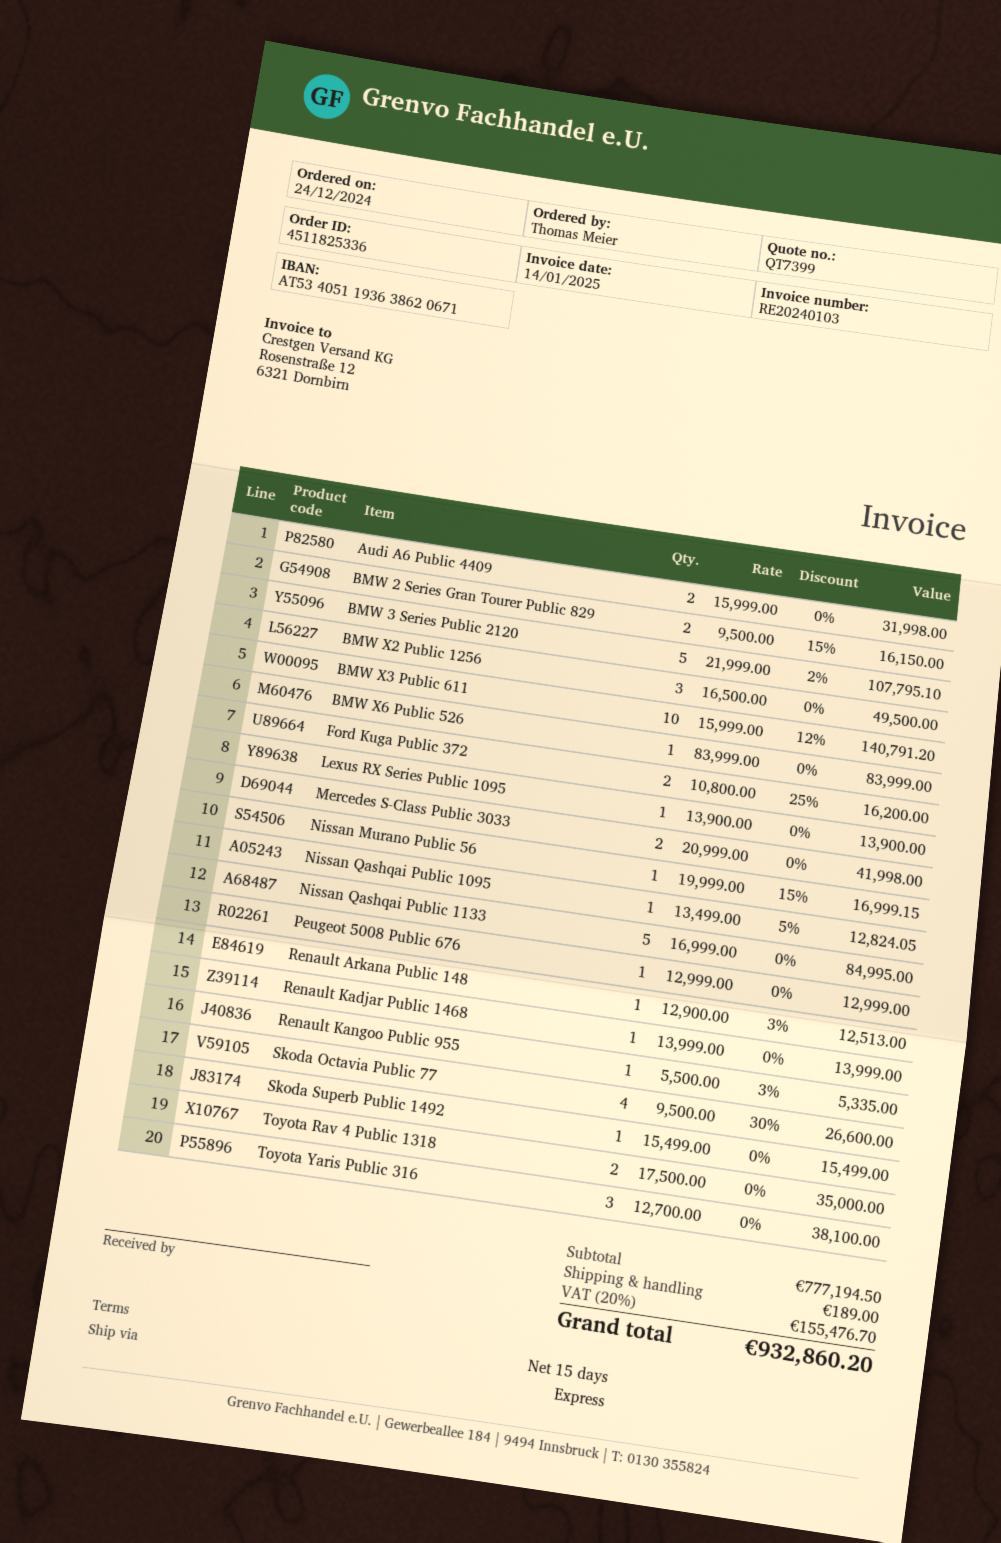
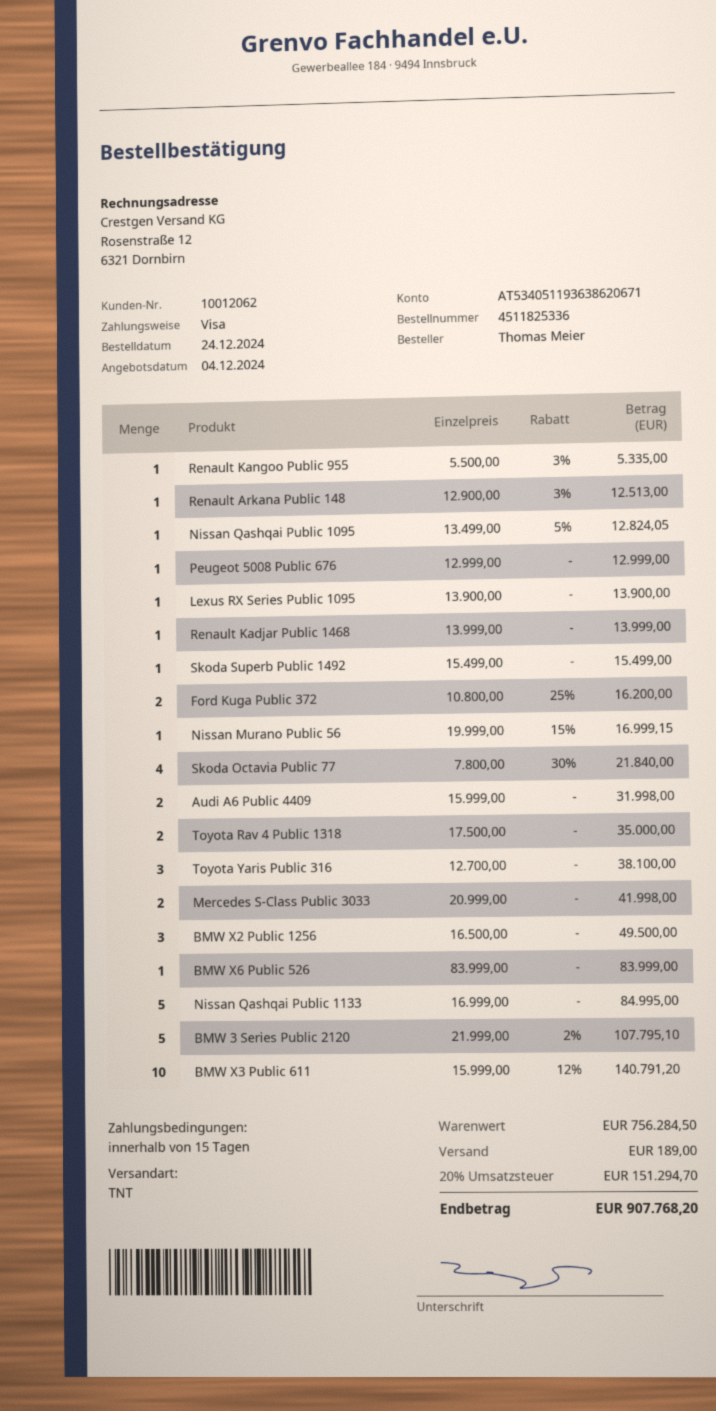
shipping method: express -> TNT
BMW 2 Series Gran Tourer Public 829: 2 x 9500.00 - 15% = 16150.00 -> none
Skoda Octavia Public 77: 4 x 9500.00 - 30% = 26600.00 -> 4 x 7800.00 - 30% = 21840.00
subtotal: 777194.50 -> 756284.50
tax: 20% = 155476.70 -> 20% = 151294.70
total: 932860.20 -> 907768.20

